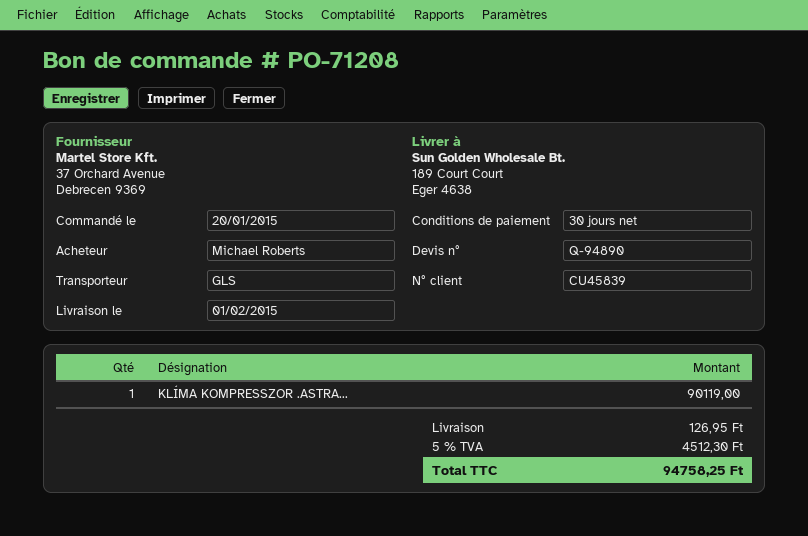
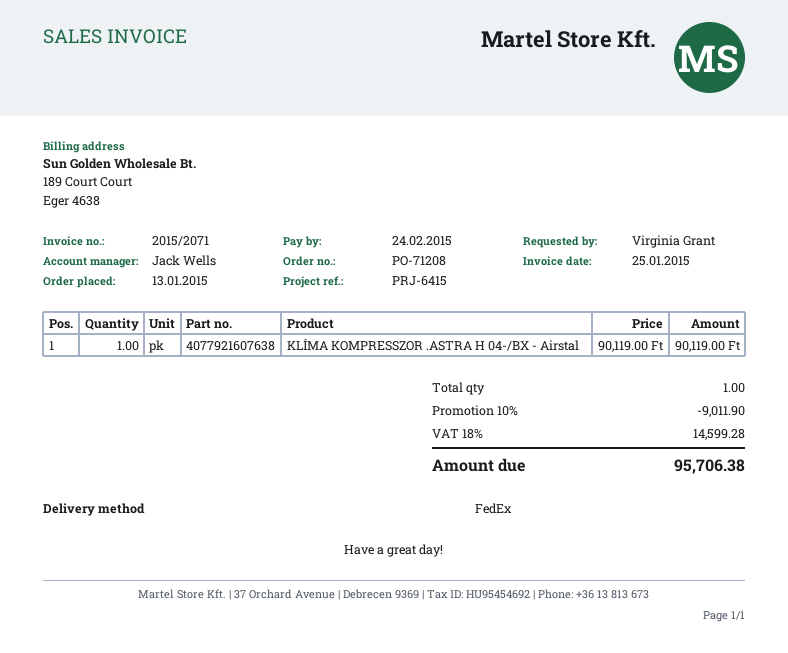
order date: 2015-01-20 -> 2015-01-13
ordered by: Michael Roberts -> Virginia Grant
shipping method: GLS -> FedEx
discount: none -> 10% = 9011.90
shipping: 126.95 -> none
tax: 5% = 4512.30 -> 18% = 14599.28
total: 94758.25 -> 95706.38

